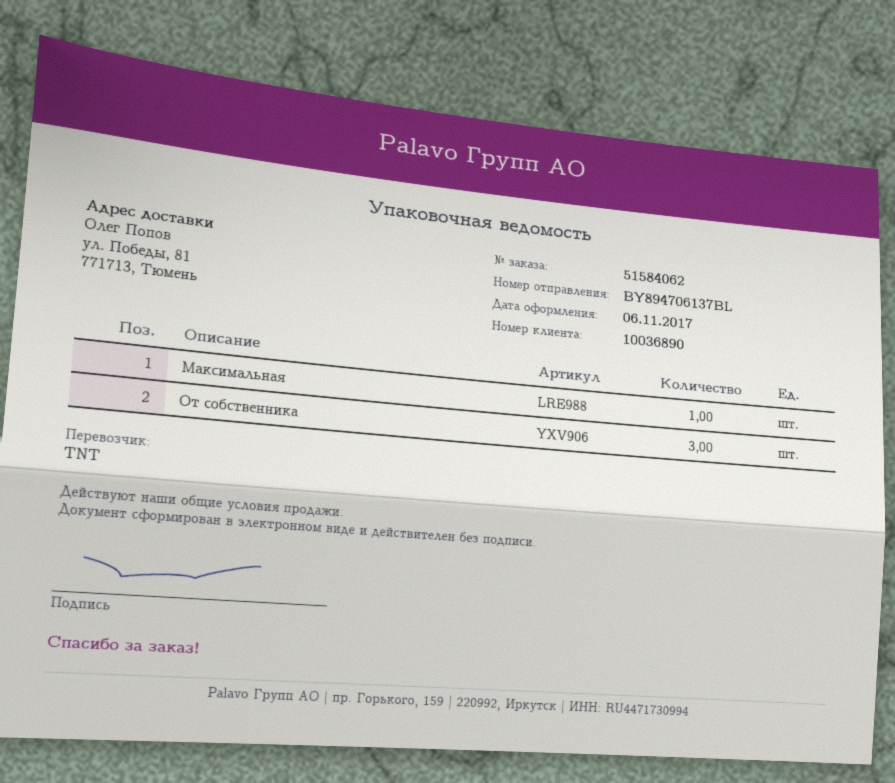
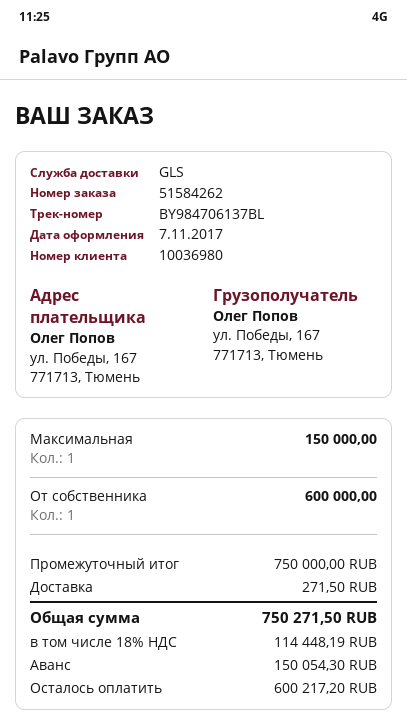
order number: 51584062 -> 51584262
order date: 2017-11-06 -> 2017-11-07
customer number: 10036890 -> 10036980
shipping method: TNT -> GLS
tracking number: BY894706137BL -> BY984706137BL
ship to: ул. Победы, 81, 771713, Тюмень -> ул. Победы, 167, 771713, Тюмень
От собственника: 3 -> 1

